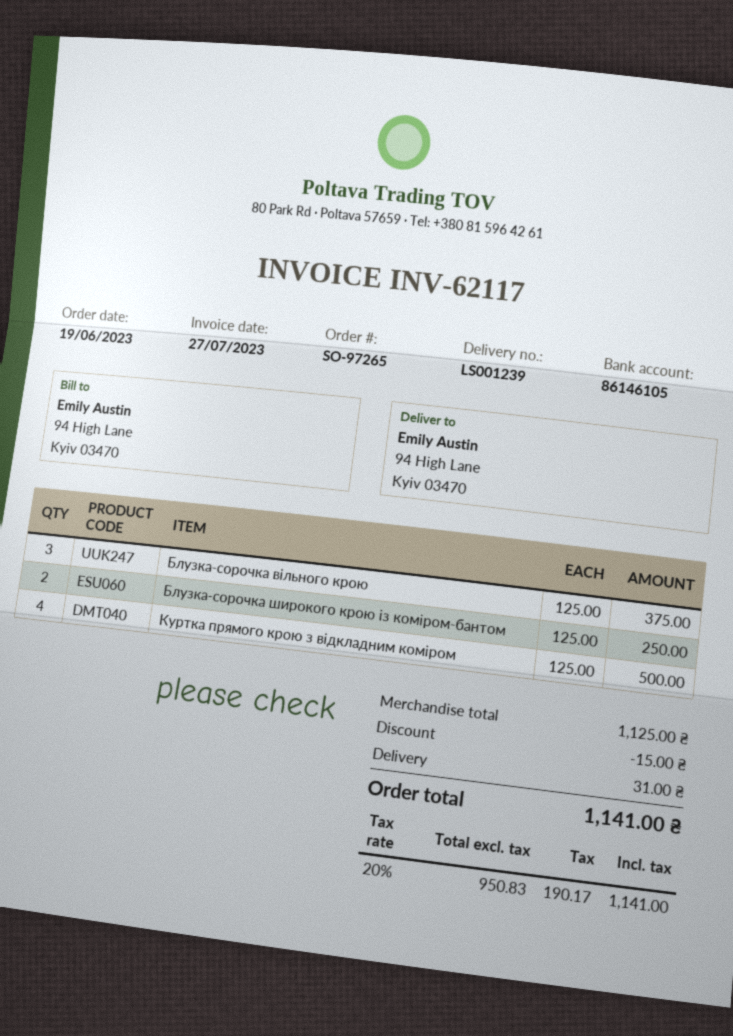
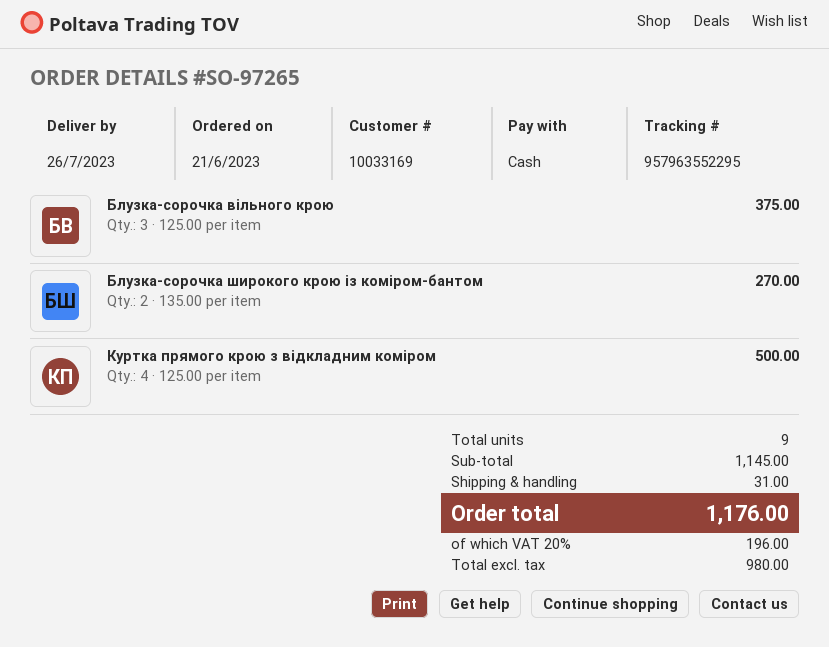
order date: 2023-06-19 -> 2023-06-21
Блузка-сорочка широкого крою із коміром-бантом: 2 x 125.00 = 250.00 -> 2 x 135.00 = 270.00
subtotal: 1125.00 -> 1145.00
discount: 15.00 -> none
net: 950.83 -> 980.00
tax: 20% = 190.17 -> 20% = 196.00
total: 1141.00 -> 1176.00

